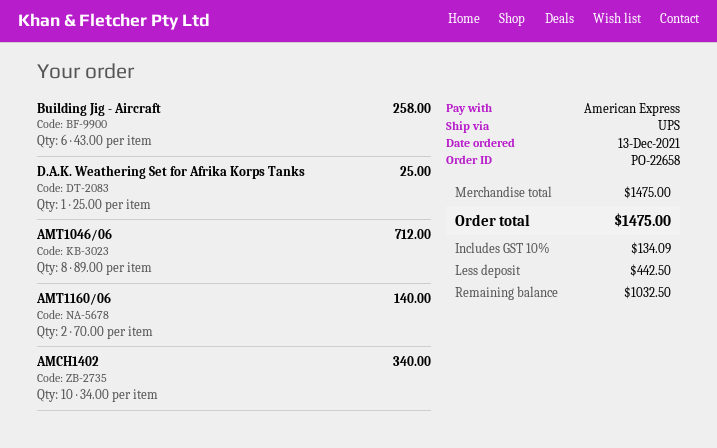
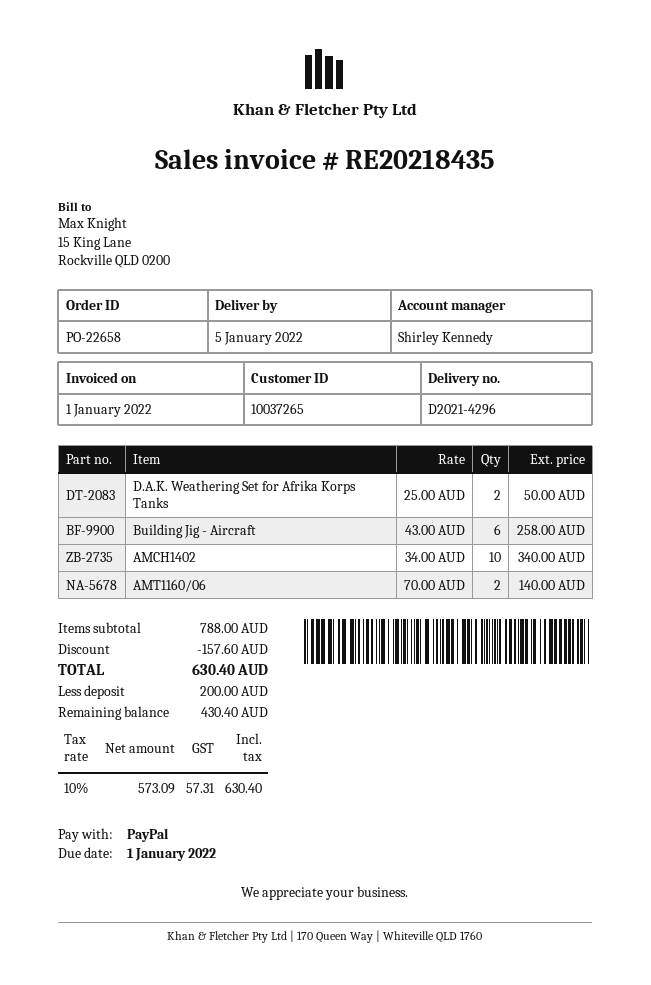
payment method: American Express -> PayPal
D.A.K. Weathering Set for Afrika Korps Tanks: 1 x 25.00 = 25.00 -> 2 x 25.00 = 50.00
AMT1046/06: 8 x 89.00 = 712.00 -> none
subtotal: 1475.00 -> 788.00
discount: none -> 157.60
tax: 10% = 134.09 -> 10% = 57.31
total: 1475.00 -> 630.40
deposit: 442.50 -> 200.00
balance: 1032.50 -> 430.40

